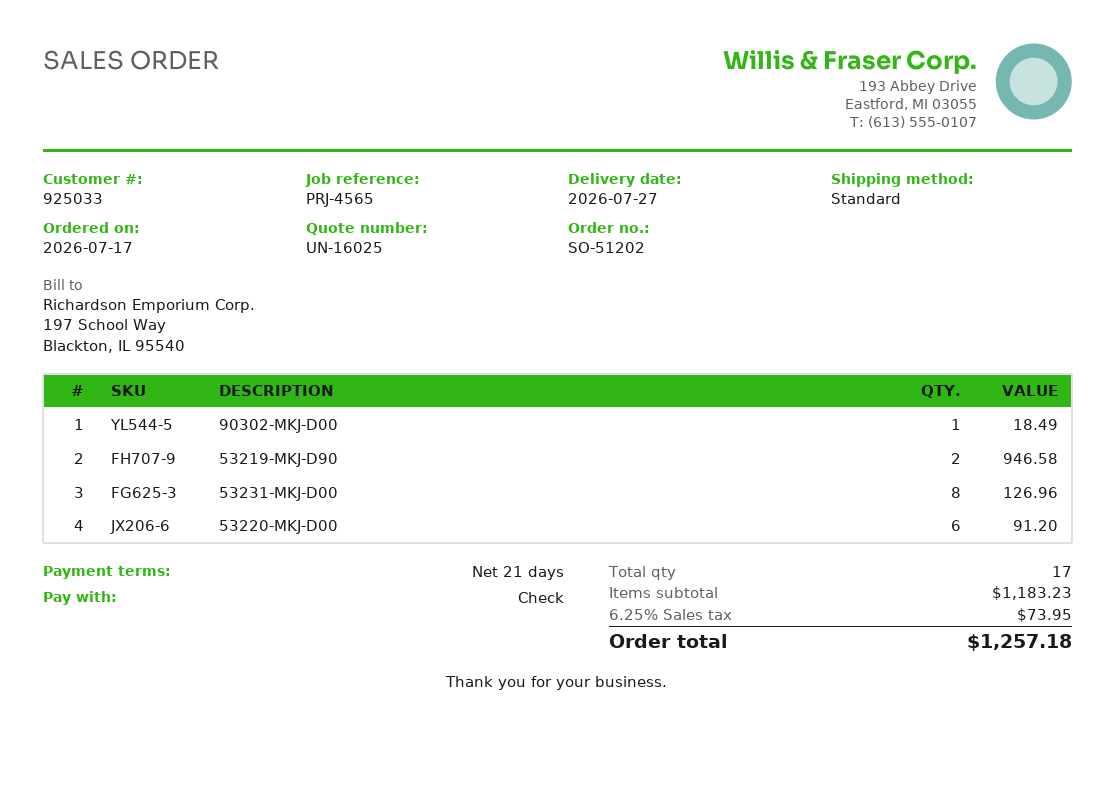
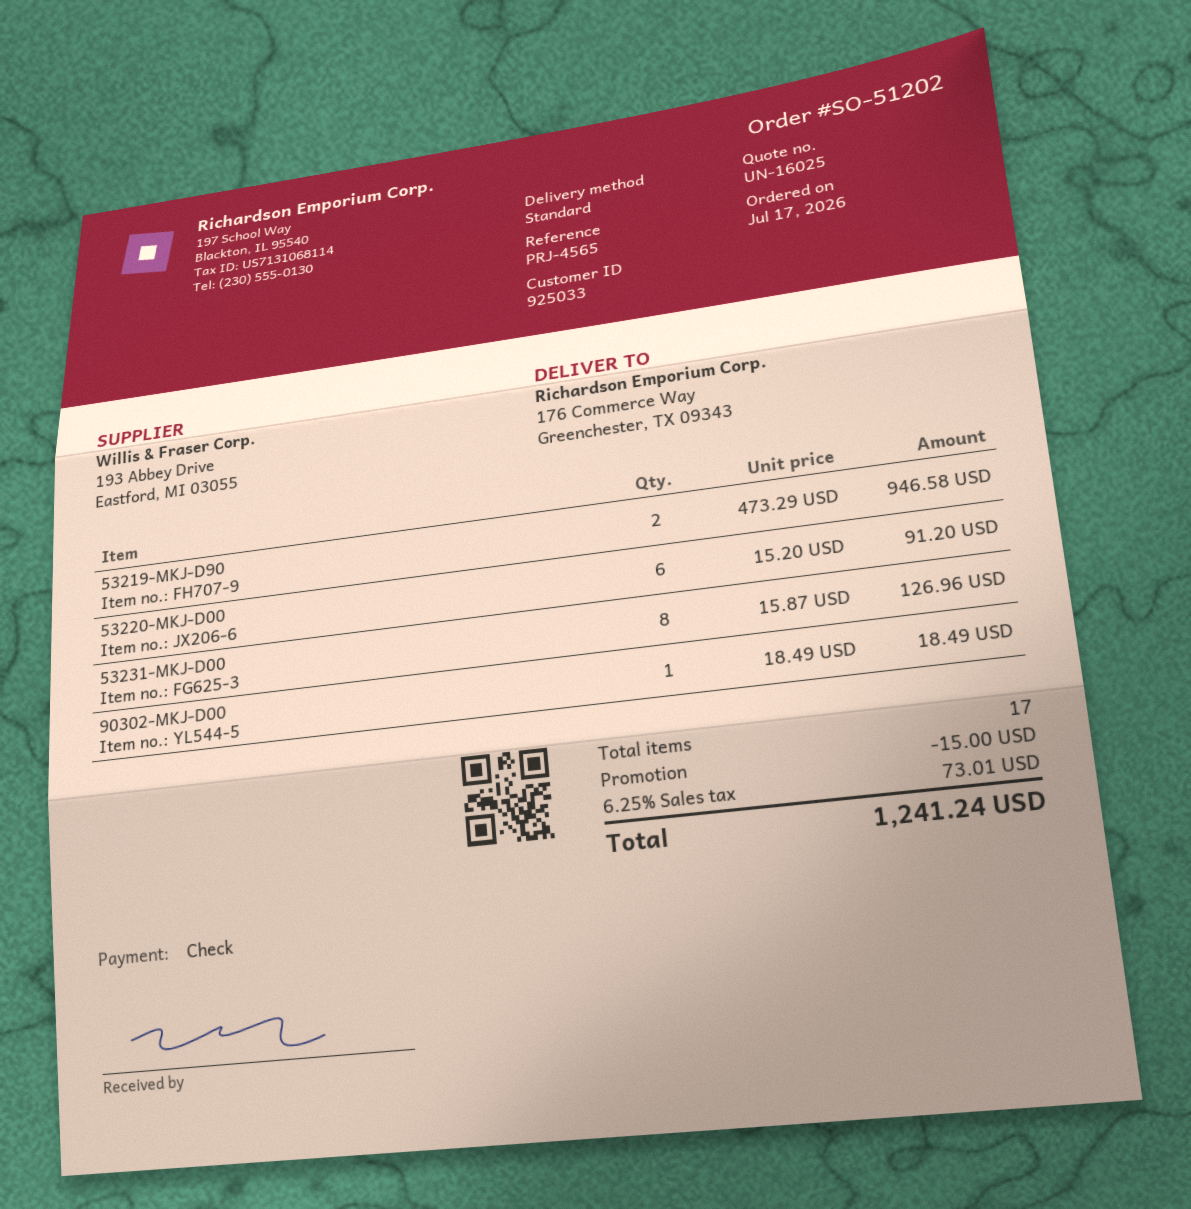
discount: none -> 15.00
tax: 6.25% = 73.95 -> 6.25% = 73.01
total: 1257.18 -> 1241.24

